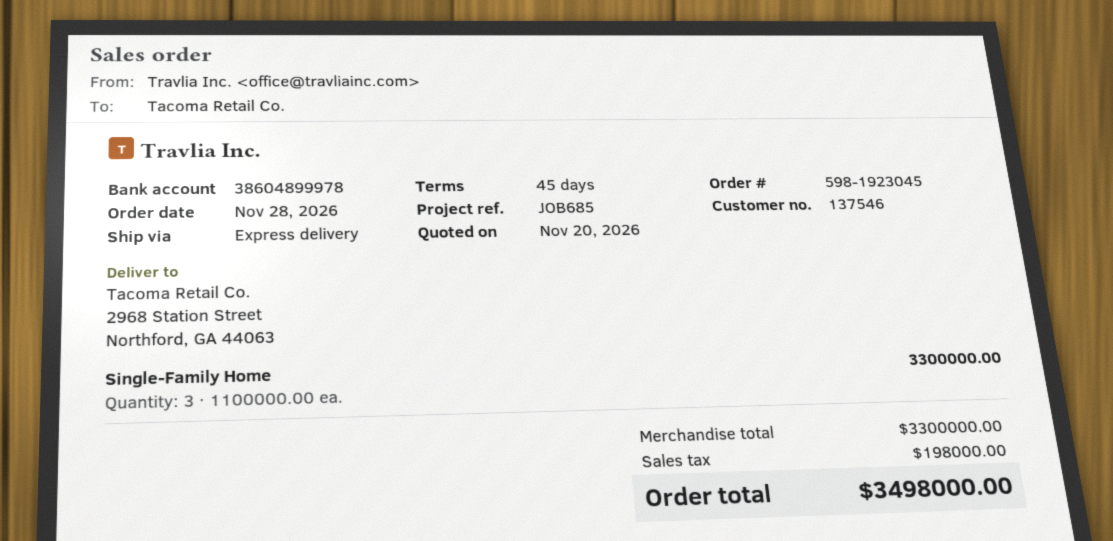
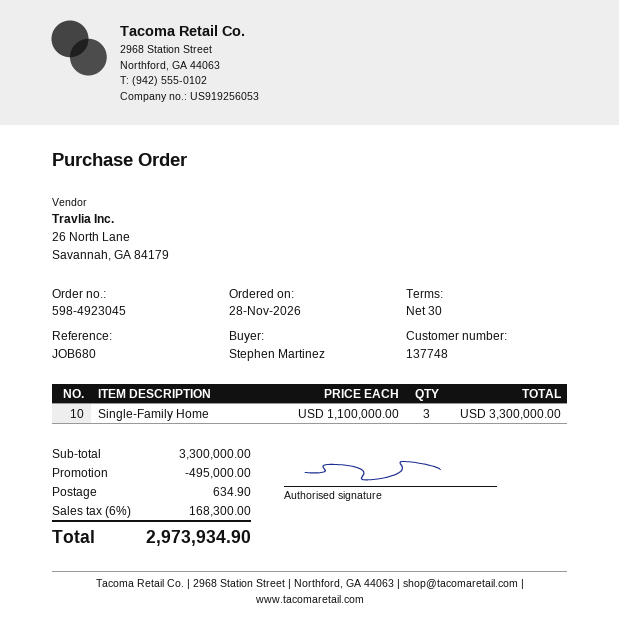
order number: 598-1923045 -> 598-4923045
payment terms: 45 days -> 30 days
customer number: 137546 -> 137748
reference: JOB685 -> JOB680
discount: none -> 495000.00
shipping: none -> 634.90
tax: 198000.00 -> 168300.00
total: 3498000.00 -> 2973934.90

